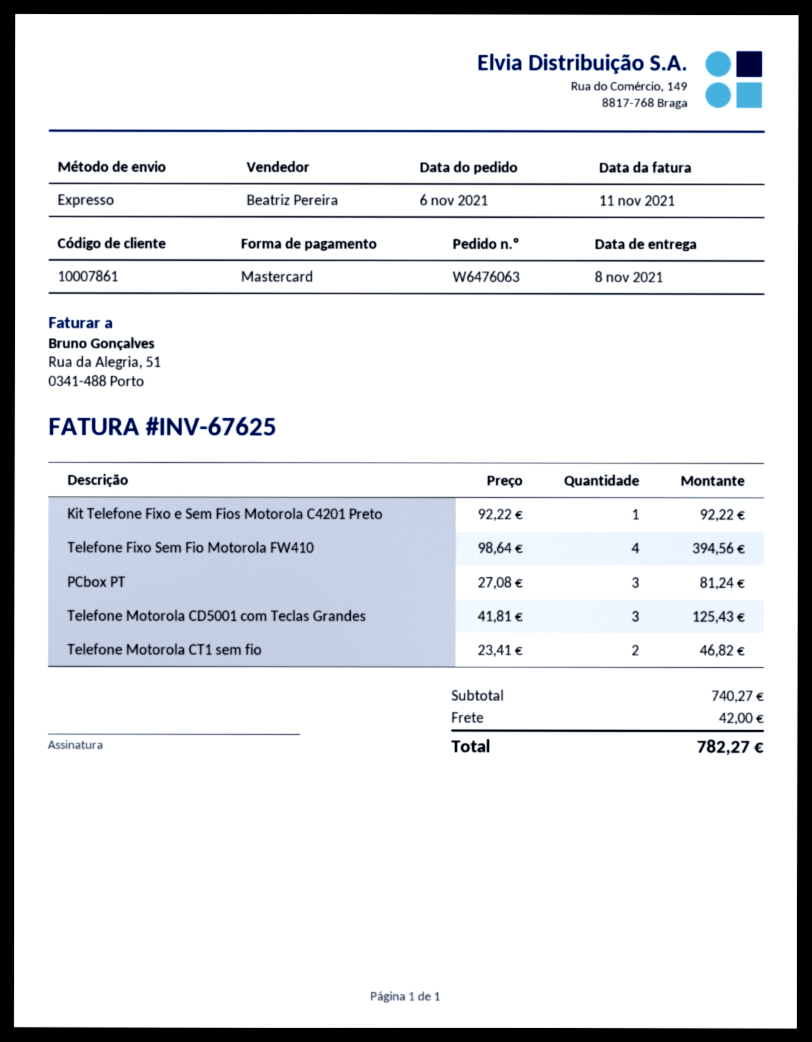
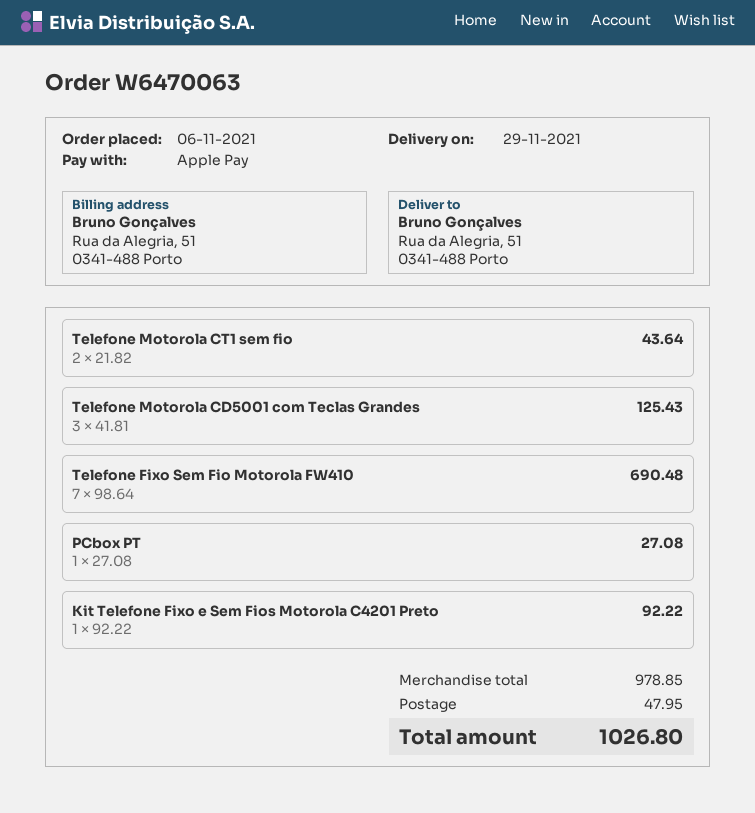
order number: W6476063 -> W6470063
delivery date: 2021-11-08 -> 2021-11-29
payment method: Mastercard -> Apple Pay
Telefone Fixo Sem Fio Motorola FW410: 4 x 98.64 = 394.56 -> 7 x 98.64 = 690.48
PCbox PT: 3 x 27.08 = 81.24 -> 1 x 27.08 = 27.08
Telefone Motorola CT1 sem fio: 2 x 23.41 = 46.82 -> 2 x 21.82 = 43.64
subtotal: 740.27 -> 978.85
shipping: 42.00 -> 47.95
total: 782.27 -> 1026.80

